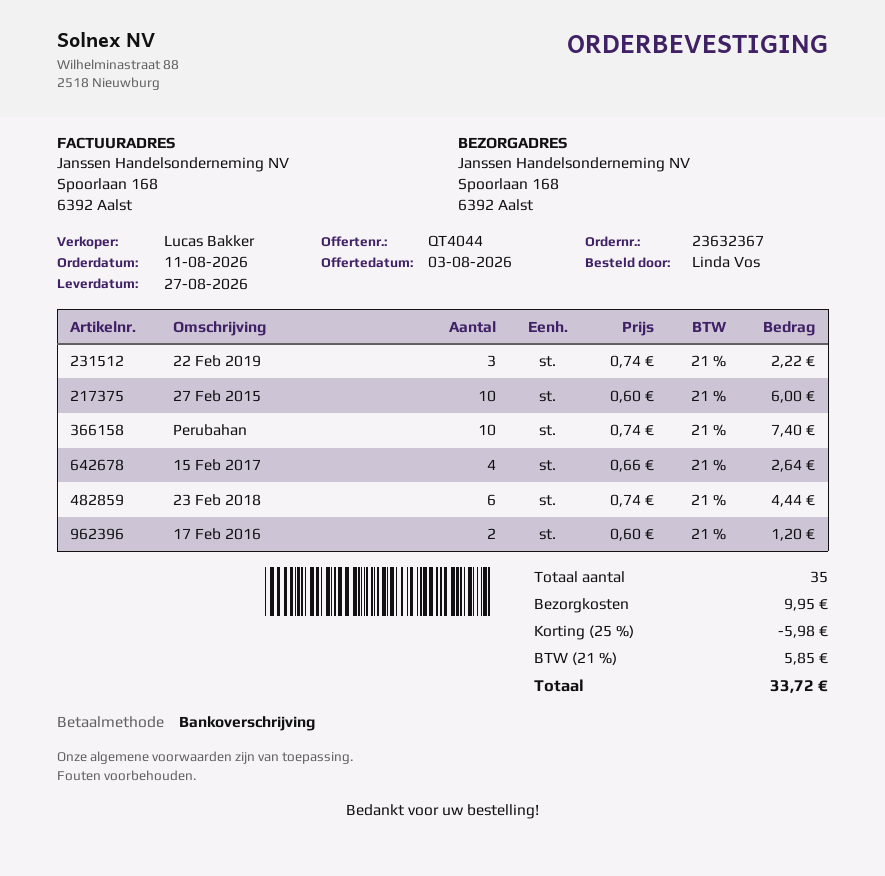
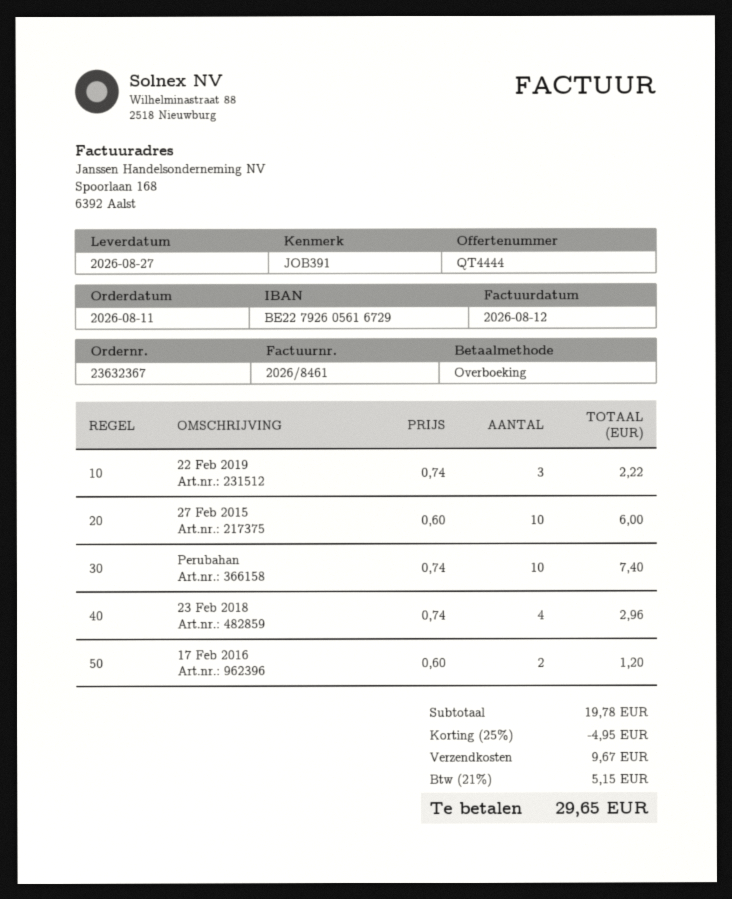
quote number: QT4044 -> QT4444
15 Feb 2017: 4 x 0.66 = 2.64 -> none
23 Feb 2018: 6 x 0.74 = 4.44 -> 4 x 0.74 = 2.96
discount: 25% = 5.98 -> 25% = 4.95
shipping: 9.95 -> 9.67
tax: 21% = 5.85 -> 21% = 5.15
total: 33.72 -> 29.65

